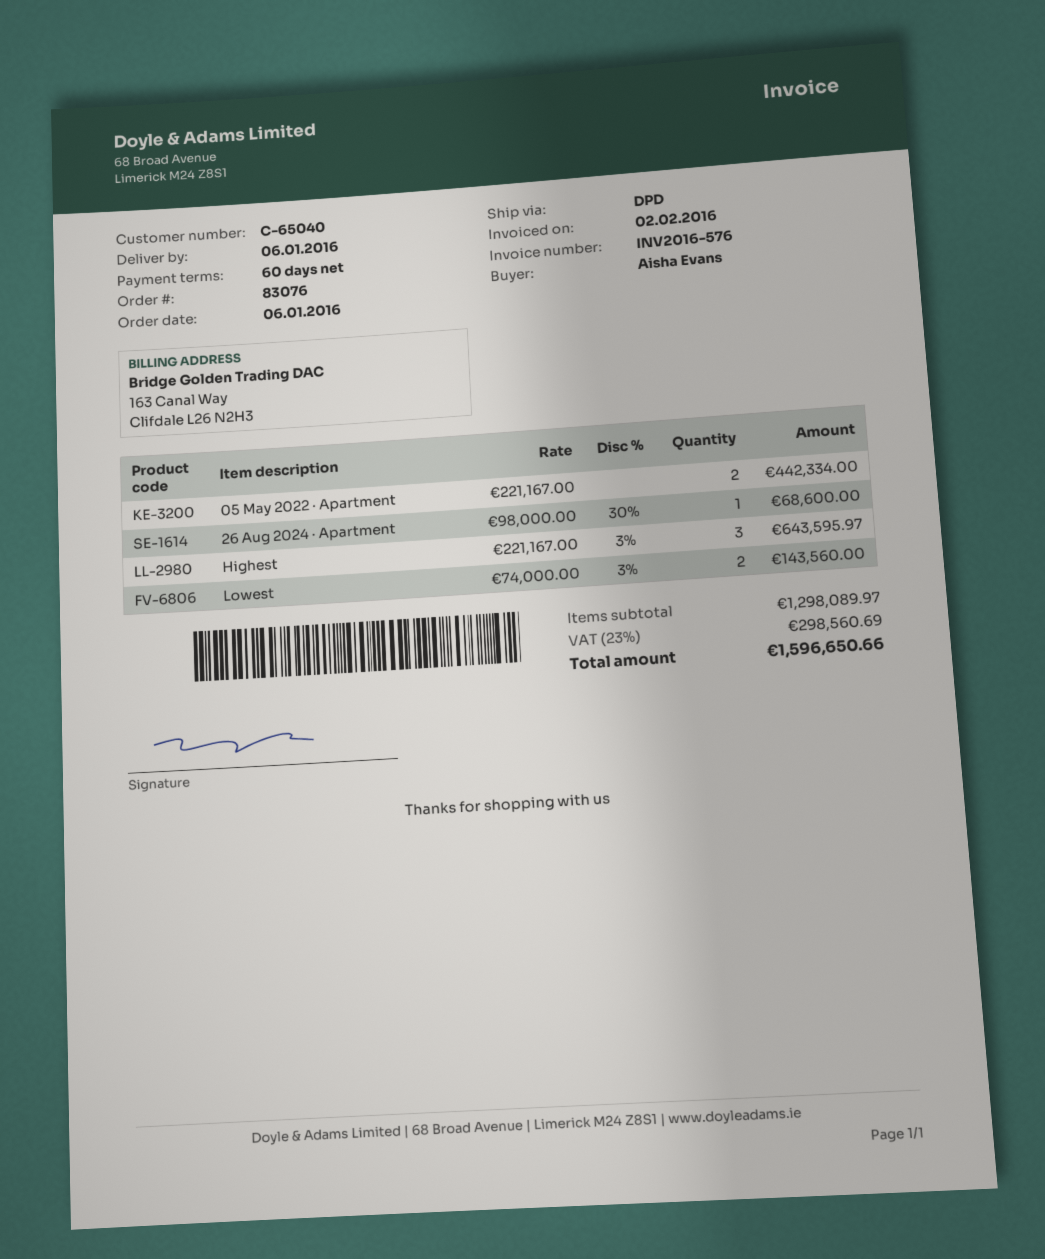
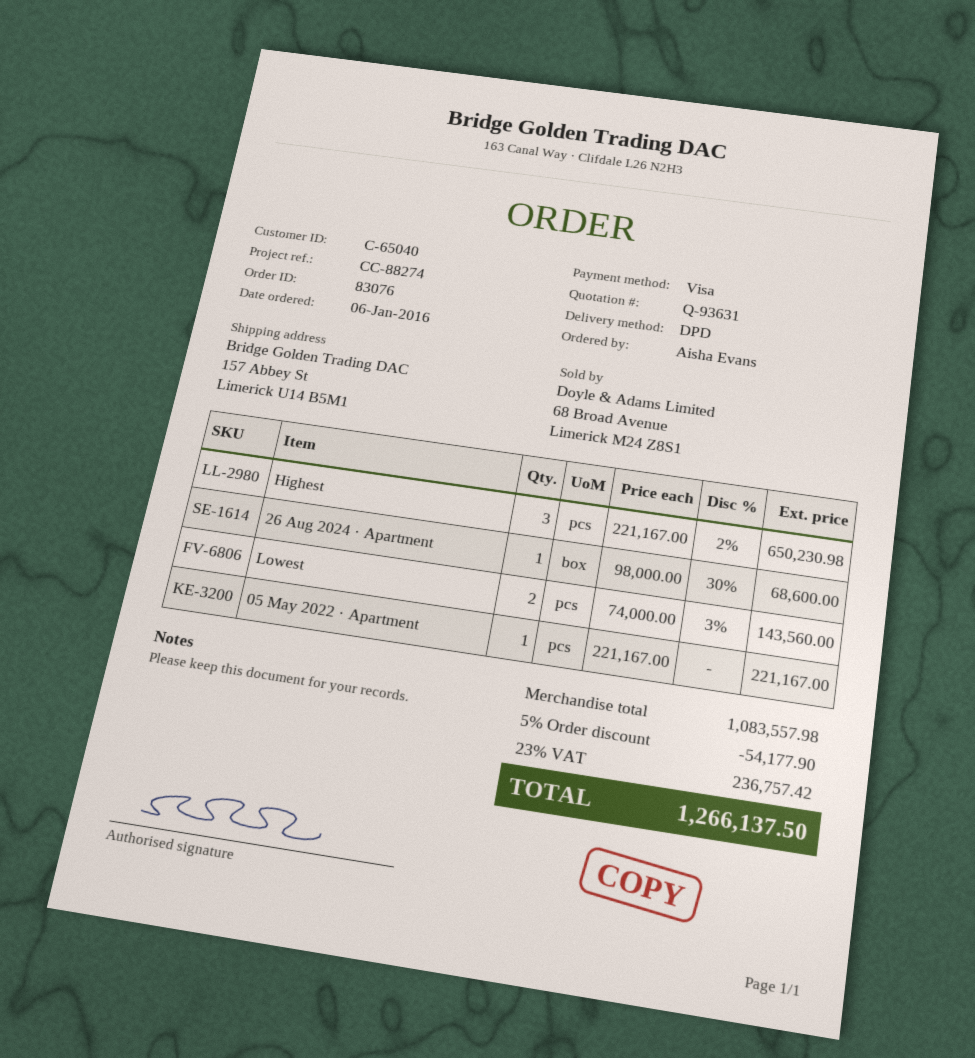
05 May 2022 · Apartment: 2 x 221167.00 = 442334.00 -> 1 x 221167.00 = 221167.00
Highest: 3 x 221167.00 - 3% = 643595.97 -> 3 x 221167.00 - 2% = 650230.98
subtotal: 1298089.97 -> 1083557.98
discount: none -> 5% = 54177.90
tax: 23% = 298560.69 -> 23% = 236757.42
total: 1596650.66 -> 1266137.50

